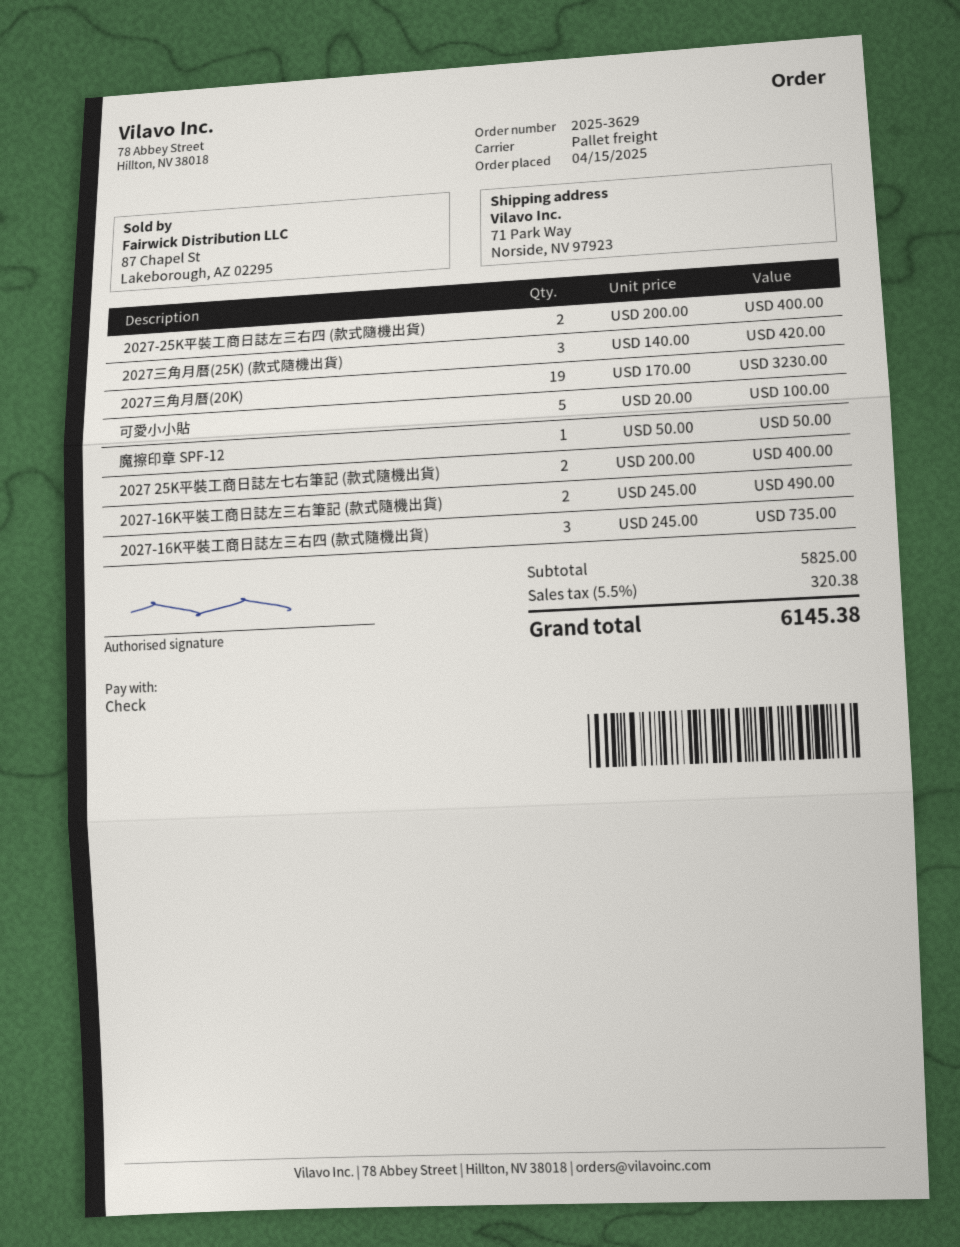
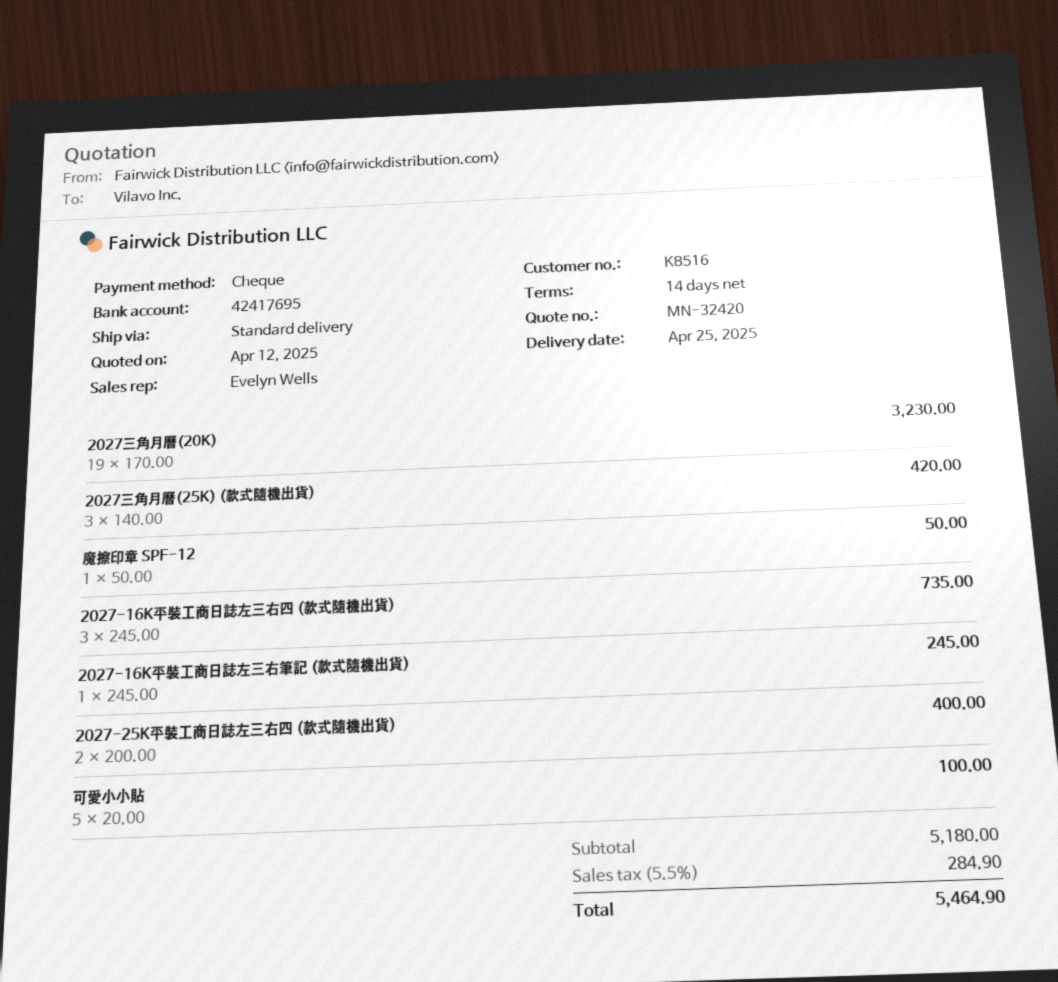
shipping method: pallet freight -> standard
2027 25K平裝工商日誌左七右筆記 (款式隨機出貨): 2 x 200.00 = 400.00 -> none
2027-16K平裝工商日誌左三右筆記 (款式隨機出貨): 2 x 245.00 = 490.00 -> 1 x 245.00 = 245.00
subtotal: 5825.00 -> 5180.00
tax: 5.5% = 320.38 -> 5.5% = 284.90
total: 6145.38 -> 5464.90

